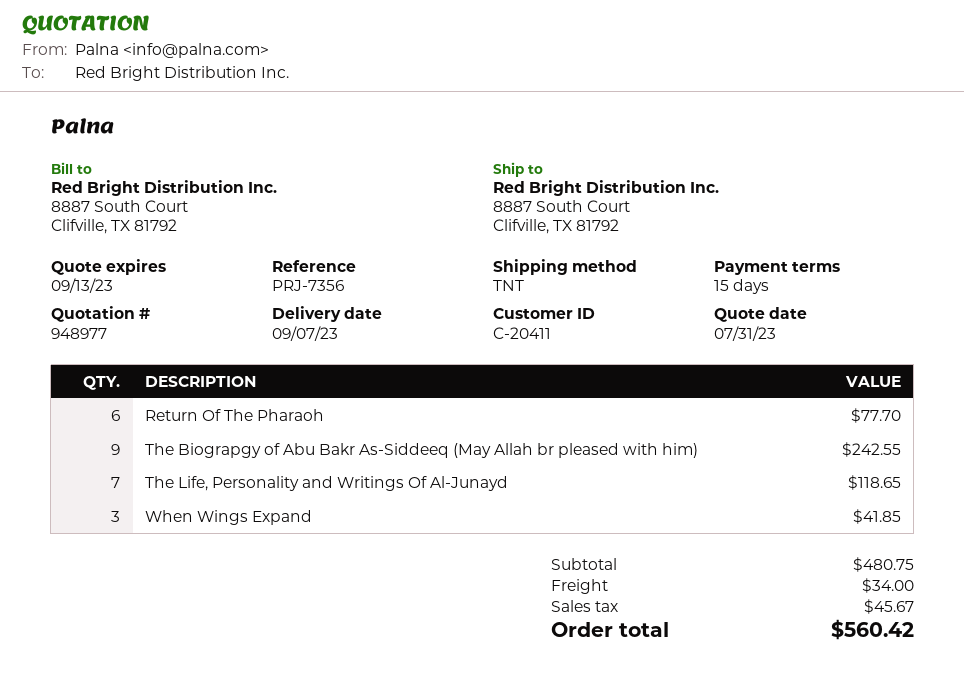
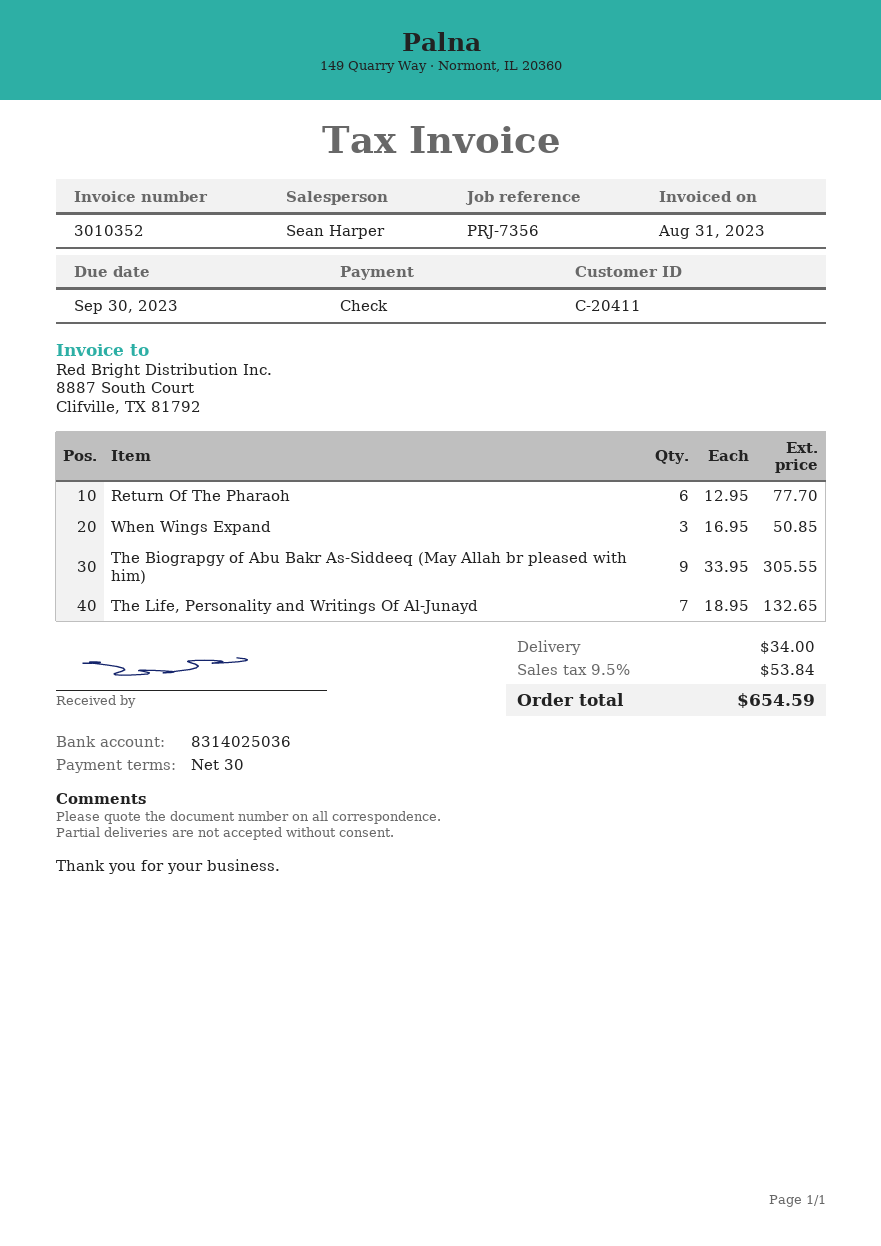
payment terms: 15 days -> 30 days
The Biograpgy of Abu Bakr As-Siddeeq (May Allah br pleased with him): 9 for 242.55 -> 9 for 305.55
The Life, Personality and Writings Of Al-Junayd: 7 for 118.65 -> 7 for 132.65
When Wings Expand: 3 for 41.85 -> 3 for 50.85
tax: 45.67 -> 53.84
total: 560.42 -> 654.59

